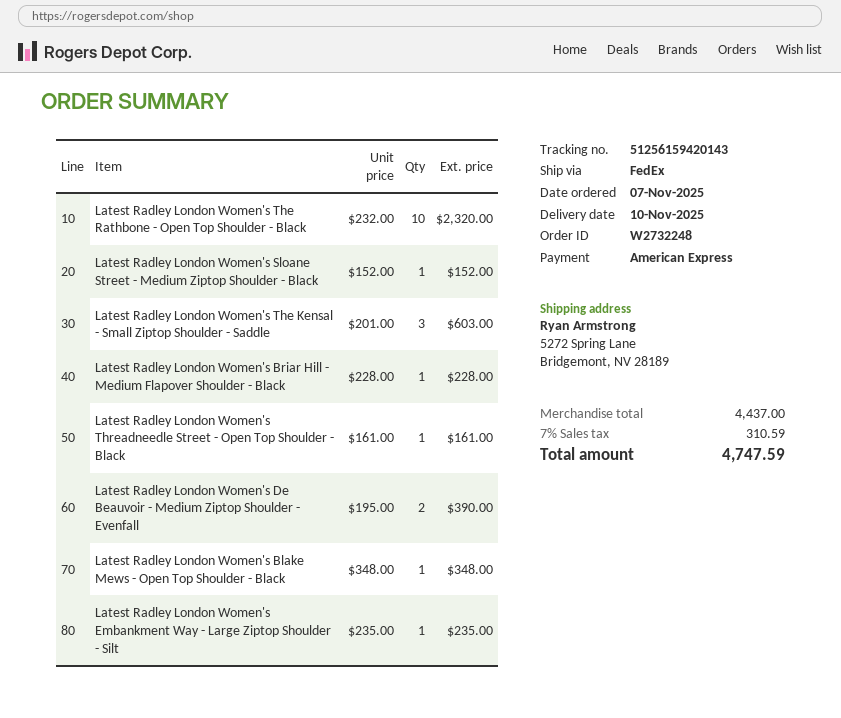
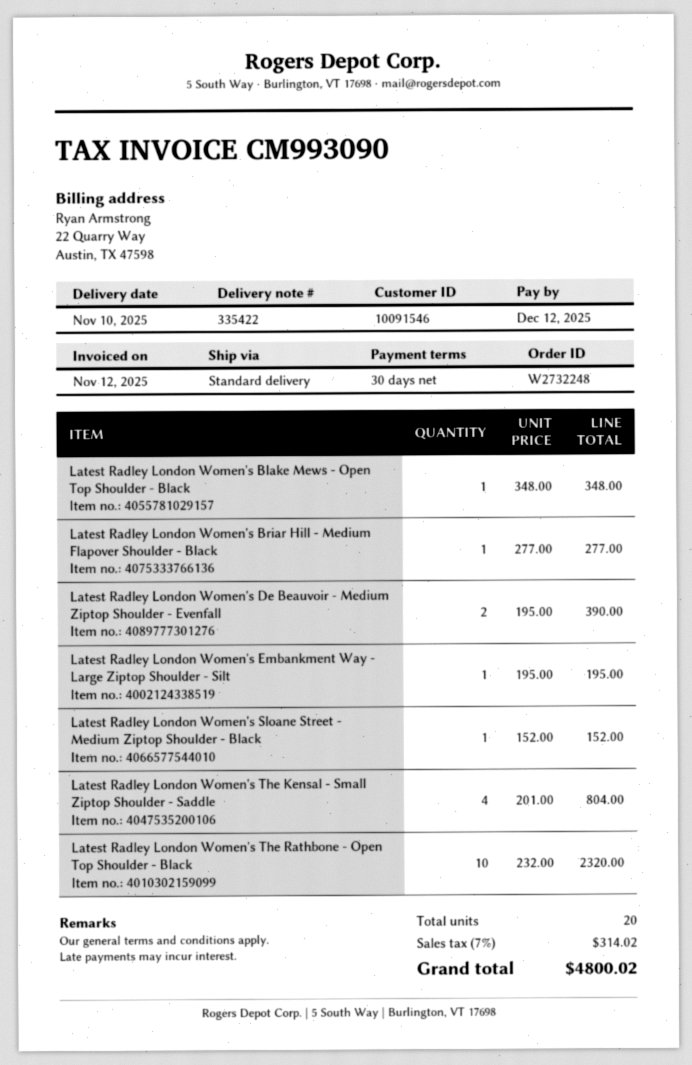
shipping method: FedEx -> standard
Latest Radley London Women's The Kensal - Small Ziptop Shoulder - Saddle: 3 x 201.00 = 603.00 -> 4 x 201.00 = 804.00
Latest Radley London Women's Briar Hill - Medium Flapover Shoulder - Black: 1 x 228.00 = 228.00 -> 1 x 277.00 = 277.00
Latest Radley London Women's Threadneedle Street - Open Top Shoulder - Black: 1 x 161.00 = 161.00 -> none
Latest Radley London Women's Embankment Way - Large Ziptop Shoulder - Silt: 1 x 235.00 = 235.00 -> 1 x 195.00 = 195.00
tax: 7% = 310.59 -> 7% = 314.02
total: 4747.59 -> 4800.02

